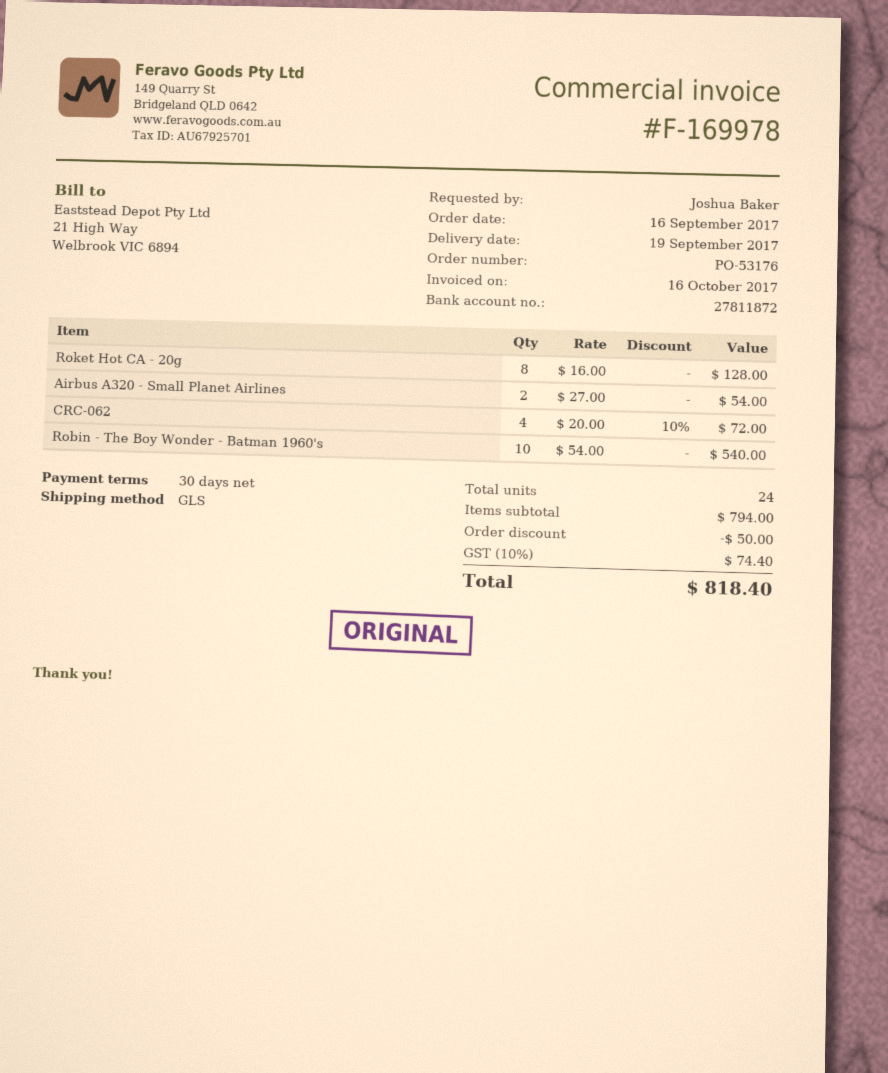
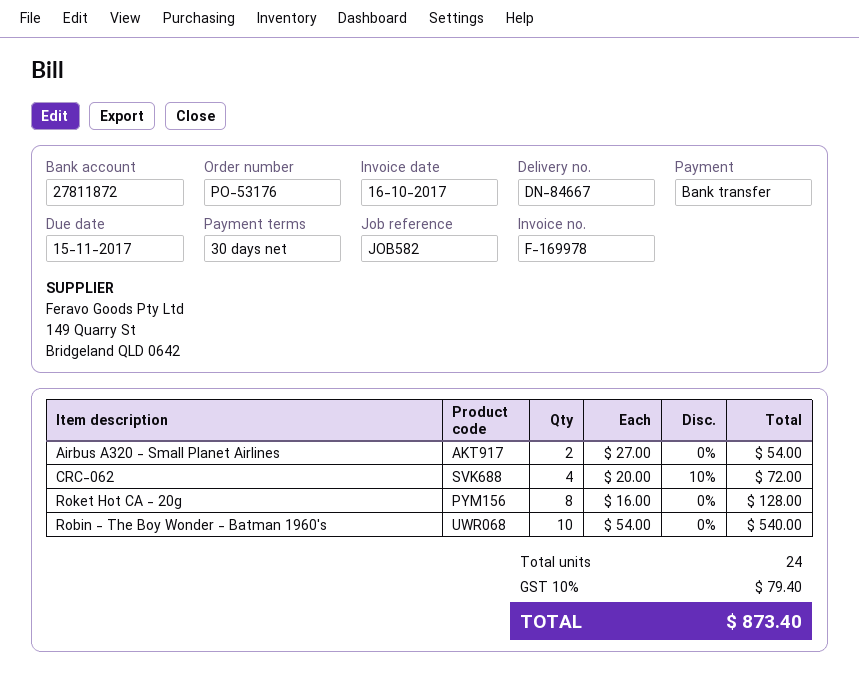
discount: 50.00 -> none
tax: 10% = 74.40 -> 10% = 79.40
total: 818.40 -> 873.40

